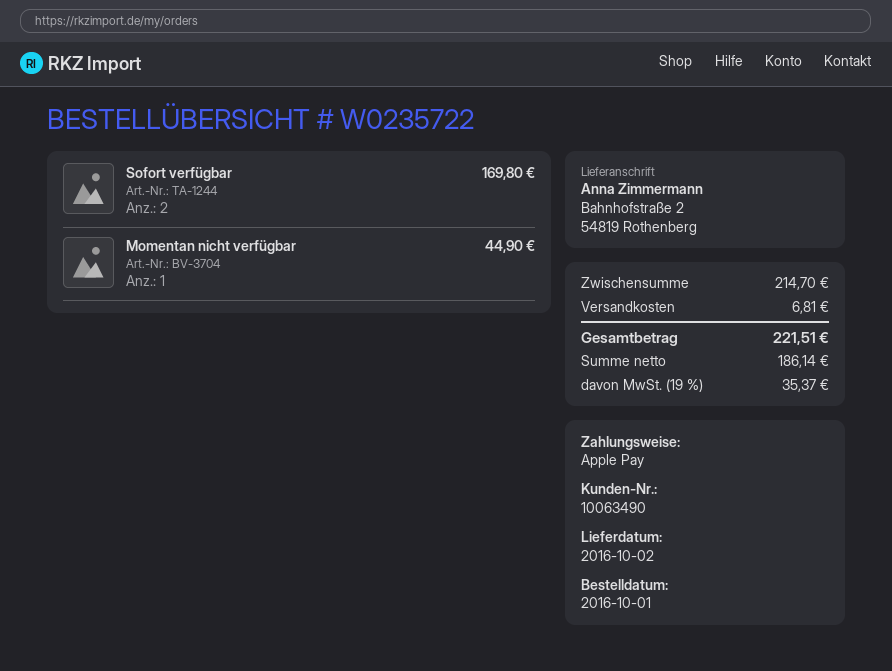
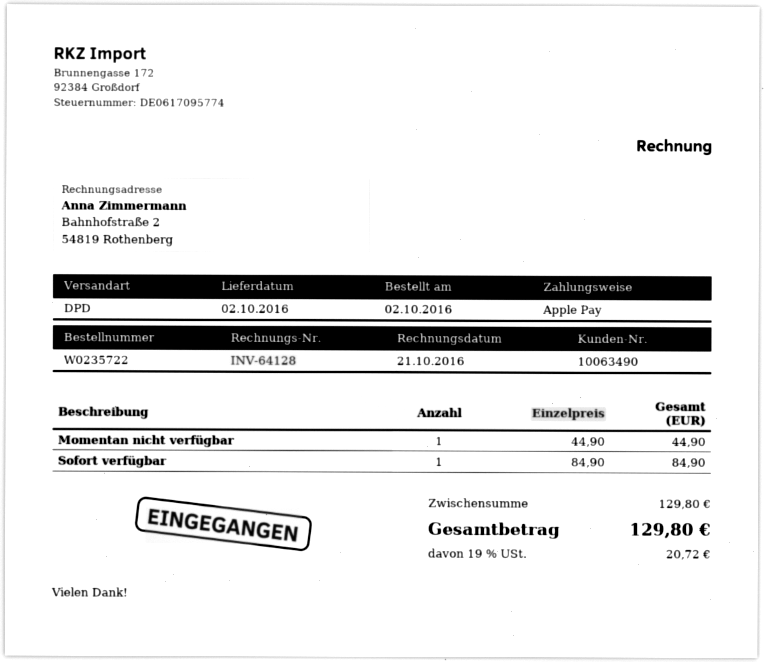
order date: 2016-10-01 -> 2016-10-02
Sofort verfügbar: 2 for 169.80 -> 1 for 84.90
subtotal: 214.70 -> 129.80
shipping: 6.81 -> none
tax: 19% = 35.37 -> 19% = 20.72
total: 221.51 -> 129.80

